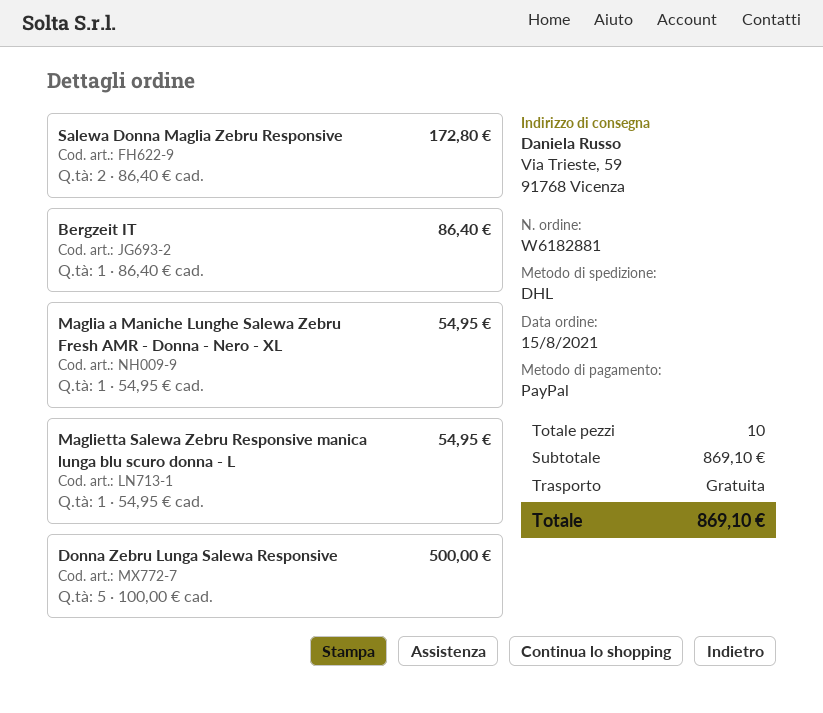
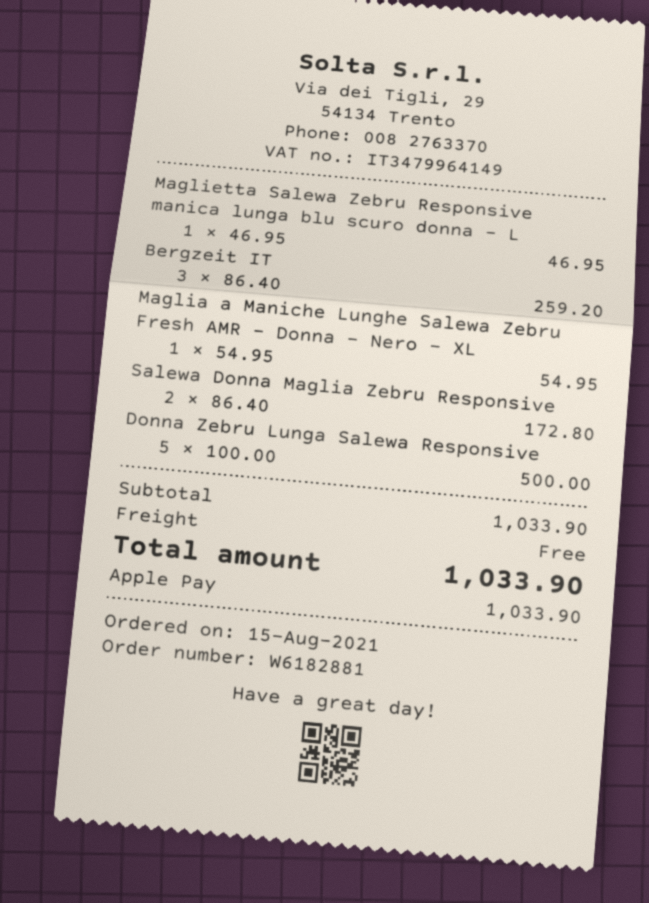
payment method: PayPal -> Apple Pay
Bergzeit IT: 1 x 86.40 = 86.40 -> 3 x 86.40 = 259.20
Maglietta Salewa Zebru Responsive manica lunga blu scuro donna - L: 1 x 54.95 = 54.95 -> 1 x 46.95 = 46.95
subtotal: 869.10 -> 1033.90
total: 869.10 -> 1033.90

